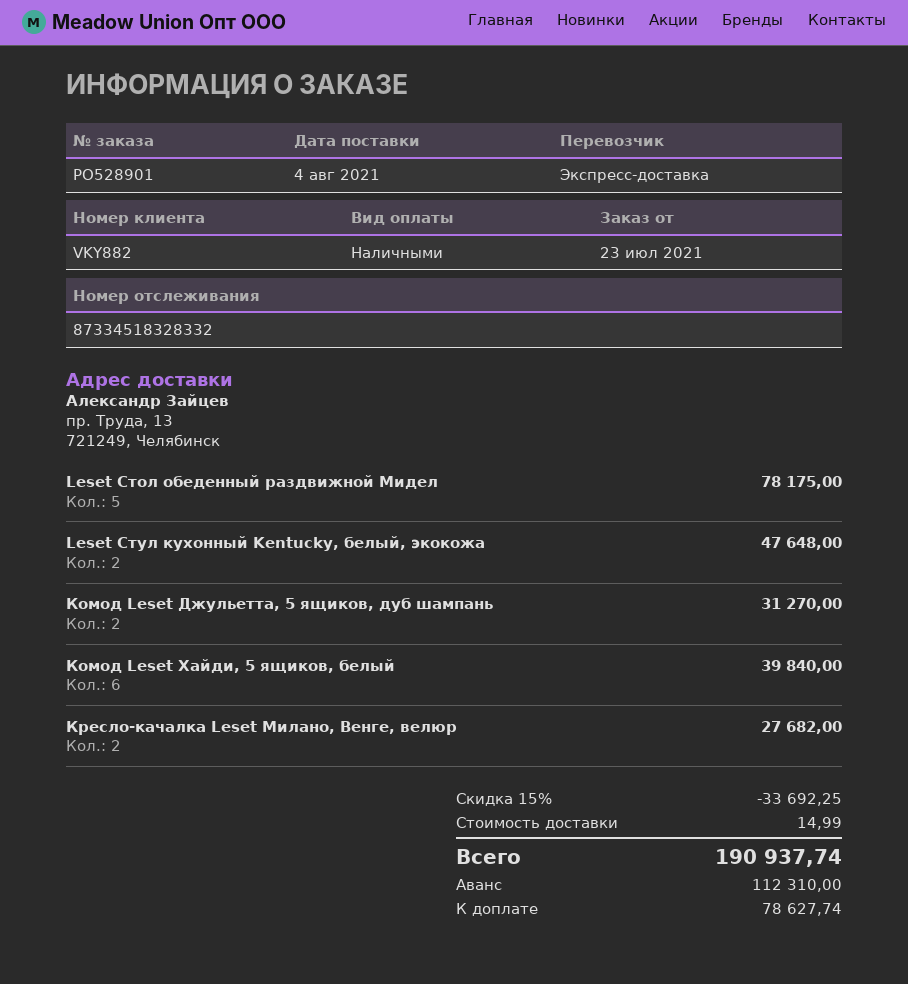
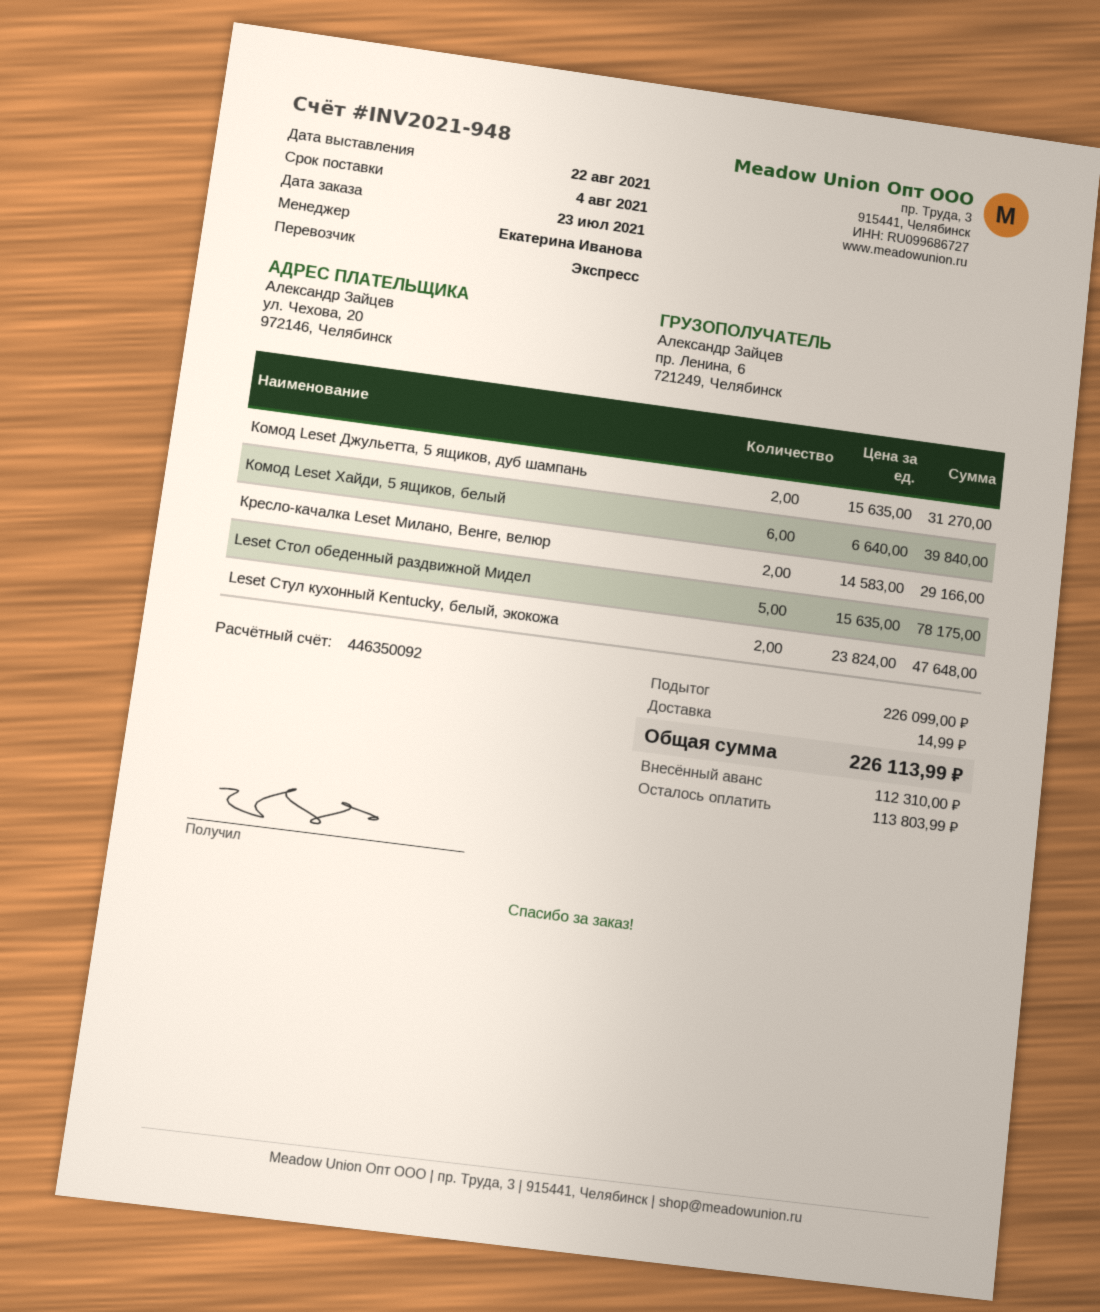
ship to: пр. Труда, 13, 721249, Челябинск -> пр. Ленина, 6, 721249, Челябинск
Кресло-качалка Leset Милано, Венге, велюр: 2 for 27682.00 -> 2 for 29166.00
discount: 15% = 33692.25 -> none
total: 190937.74 -> 226113.99
balance: 78627.74 -> 113803.99

